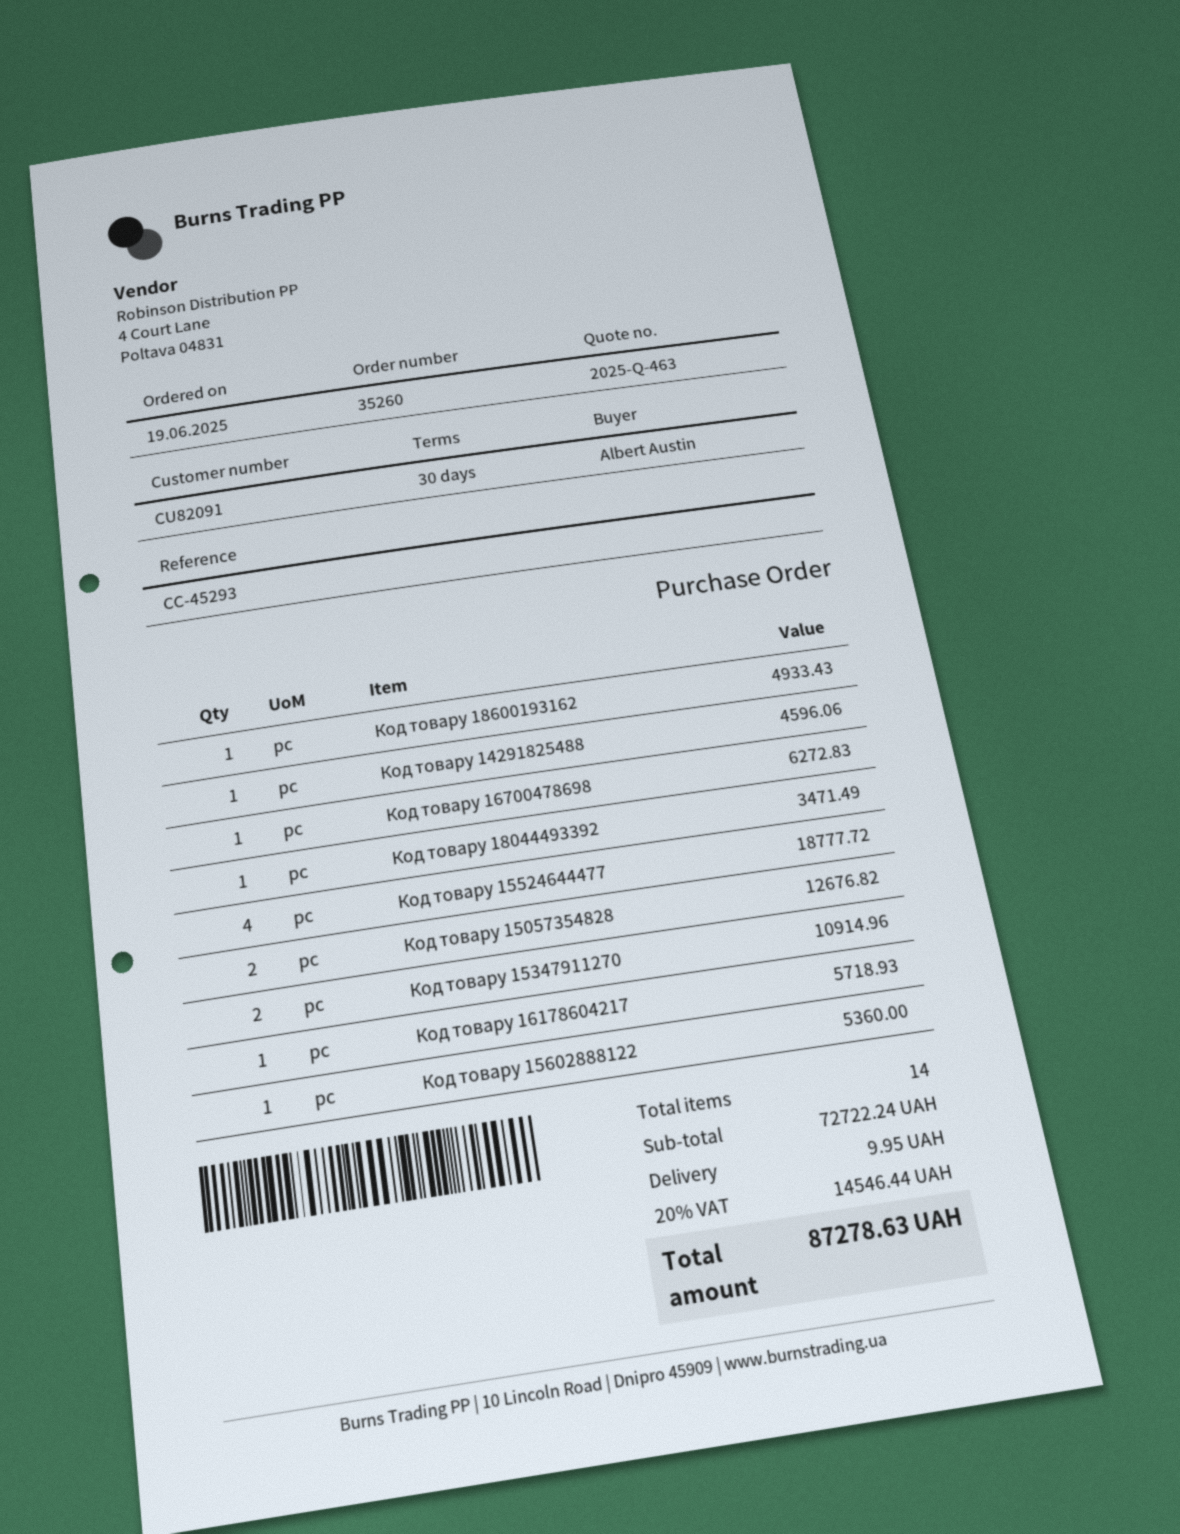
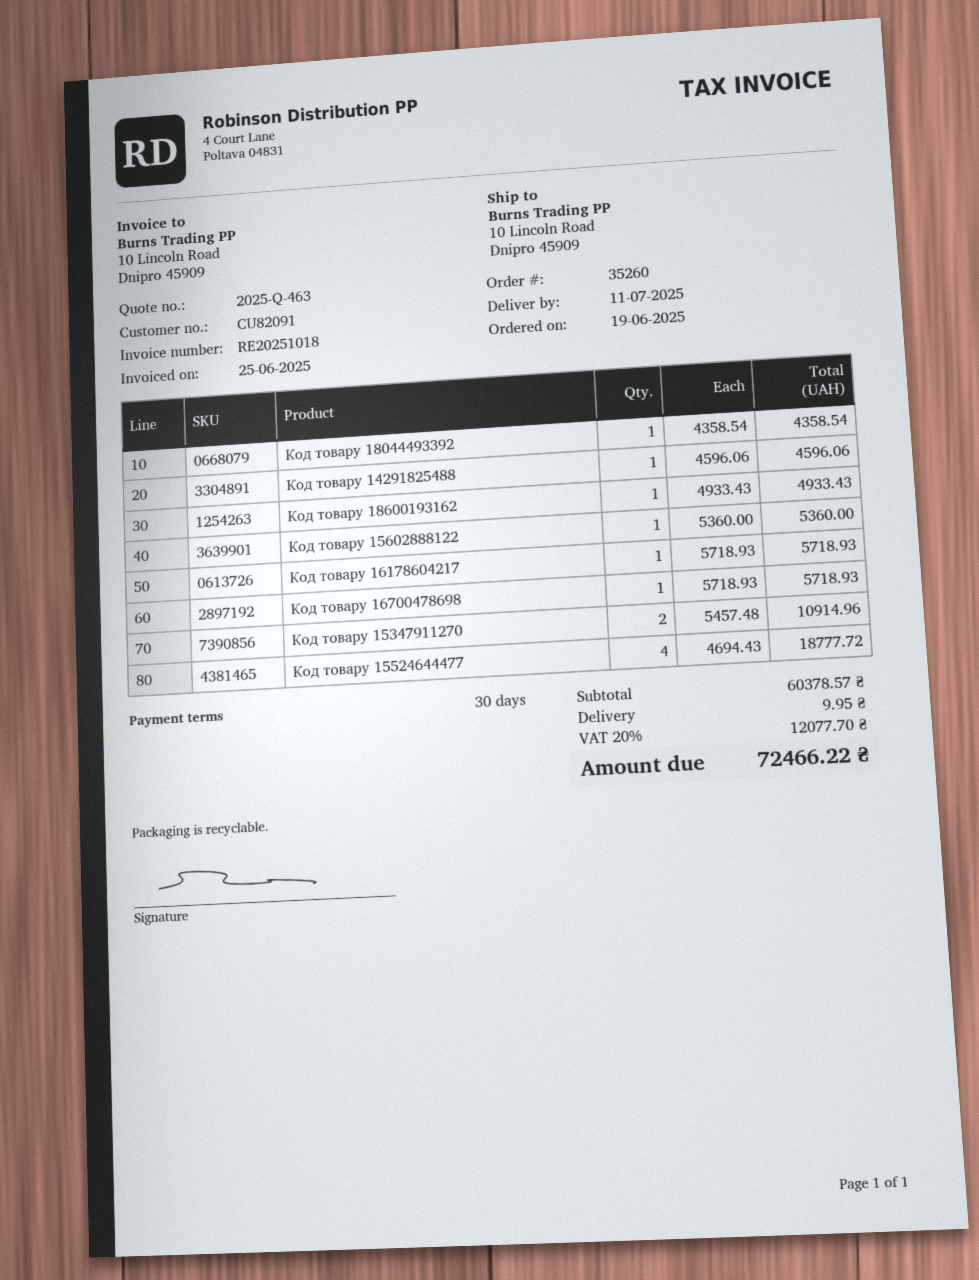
Код товару 16700478698: 1 for 6272.83 -> 1 for 5718.93
Код товару 18044493392: 1 for 3471.49 -> 1 for 4358.54
Код товару 15057354828: 2 for 12676.82 -> none
subtotal: 72722.24 -> 60378.57
tax: 20% = 14546.44 -> 20% = 12077.70
total: 87278.63 -> 72466.22

